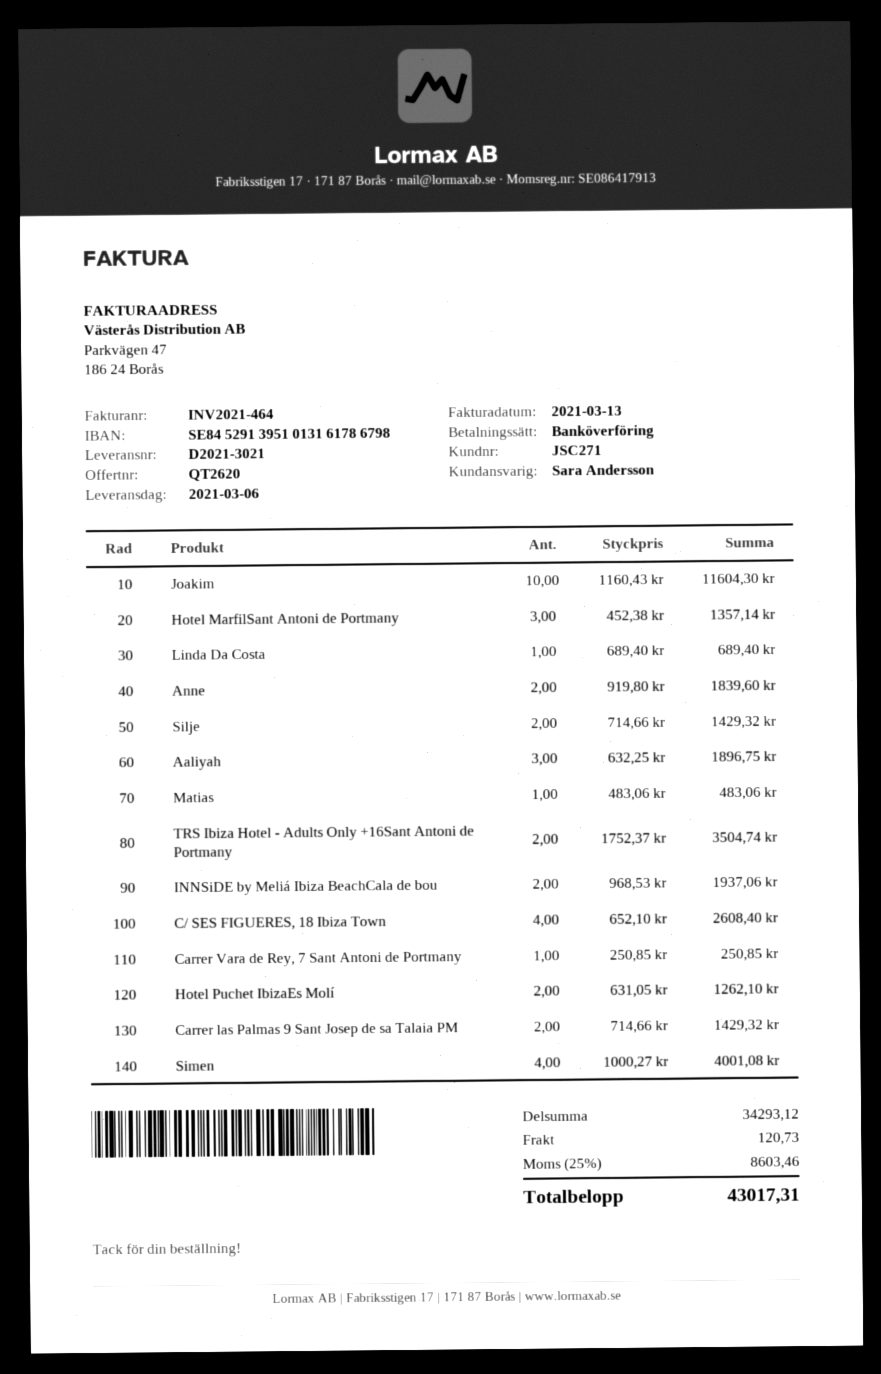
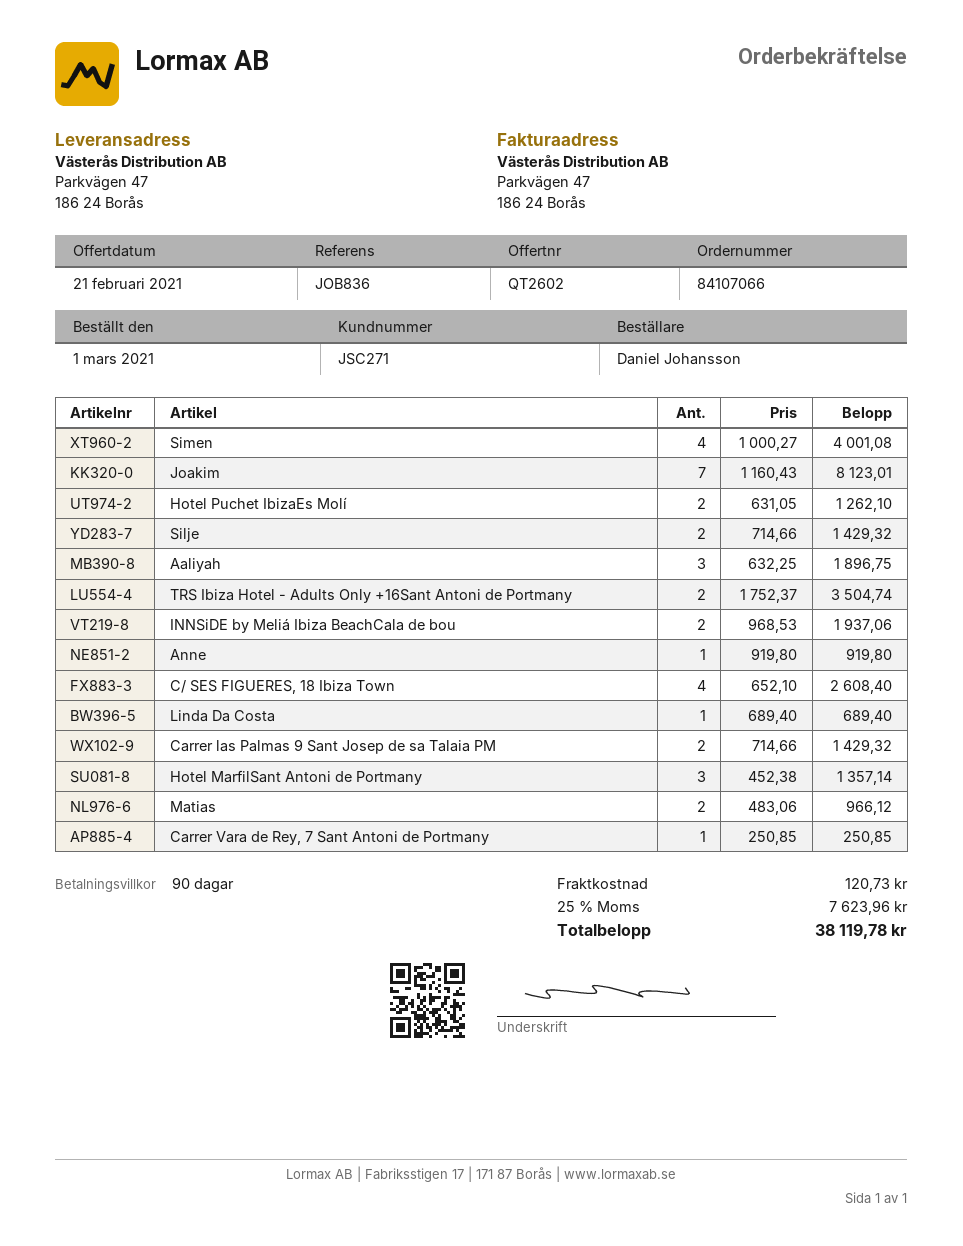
quote number: QT2620 -> QT2602
Joakim: 10 x 1160.43 = 11604.30 -> 7 x 1160.43 = 8123.01
Anne: 2 x 919.80 = 1839.60 -> 1 x 919.80 = 919.80
Matias: 1 x 483.06 = 483.06 -> 2 x 483.06 = 966.12
tax: 25% = 8603.46 -> 25% = 7623.96
total: 43017.31 -> 38119.78

